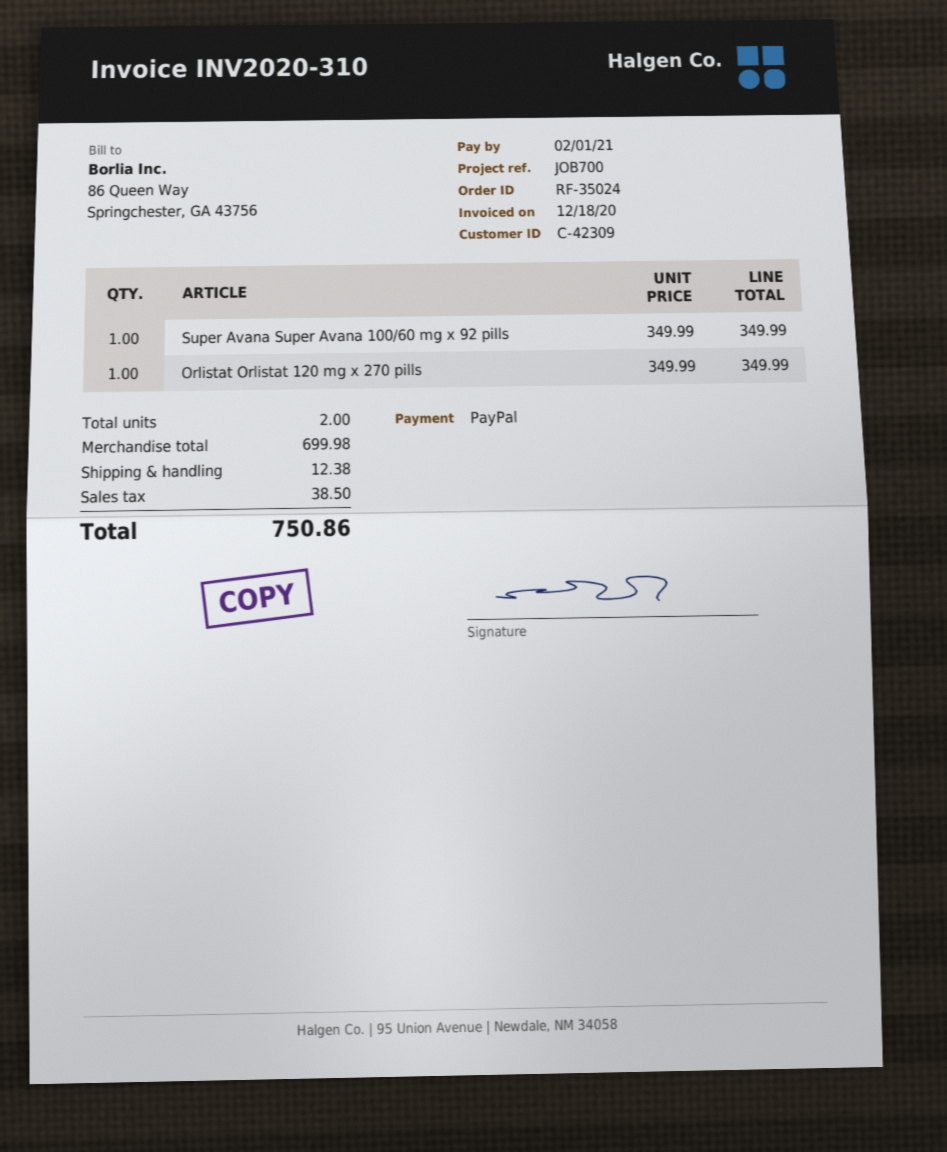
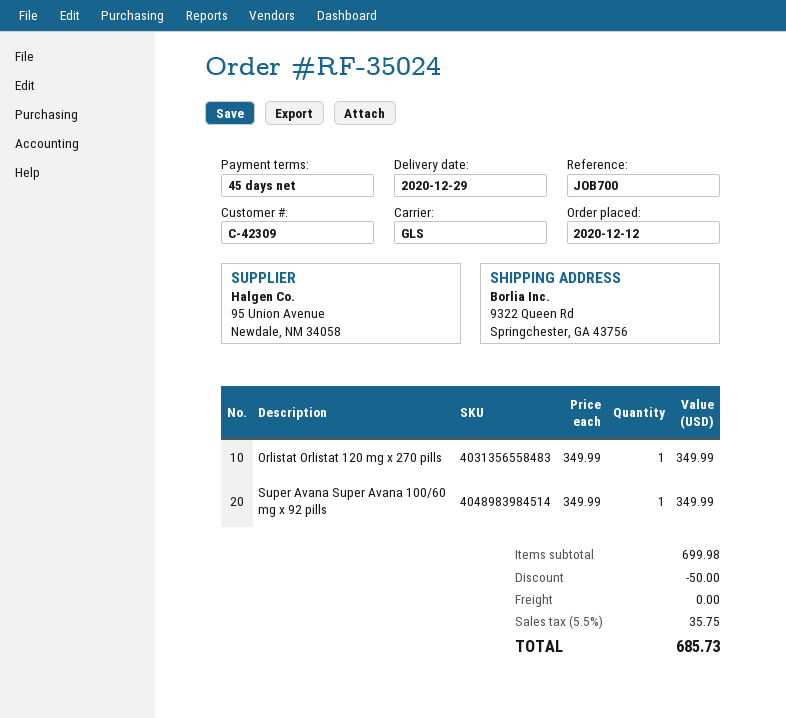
discount: none -> 50.00
shipping: 12.38 -> 0.00
tax: 38.50 -> 35.75
total: 750.86 -> 685.73

